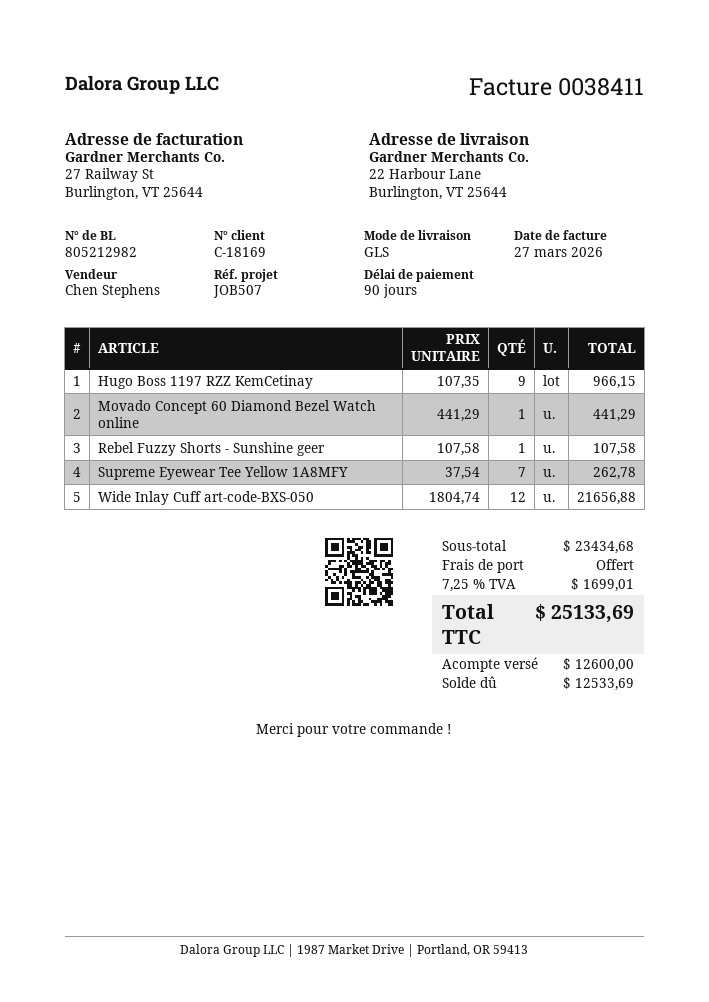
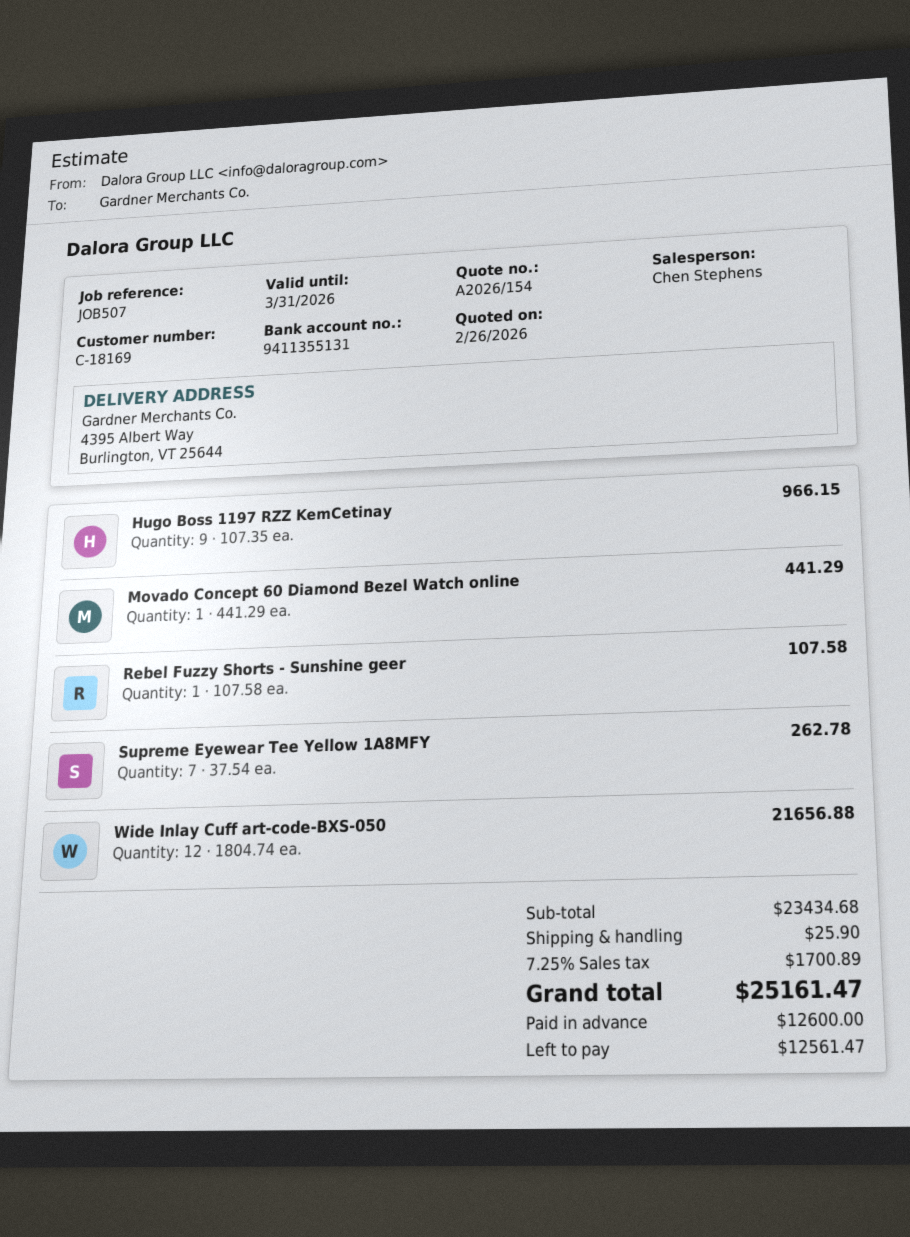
ship to: 22 Harbour Lane, Burlington, VT 25644 -> 4395 Albert Way, Burlington, VT 25644
shipping: 0.00 -> 25.90
tax: 7.25% = 1699.01 -> 7.25% = 1700.89
total: 25133.69 -> 25161.47
balance: 12533.69 -> 12561.47

